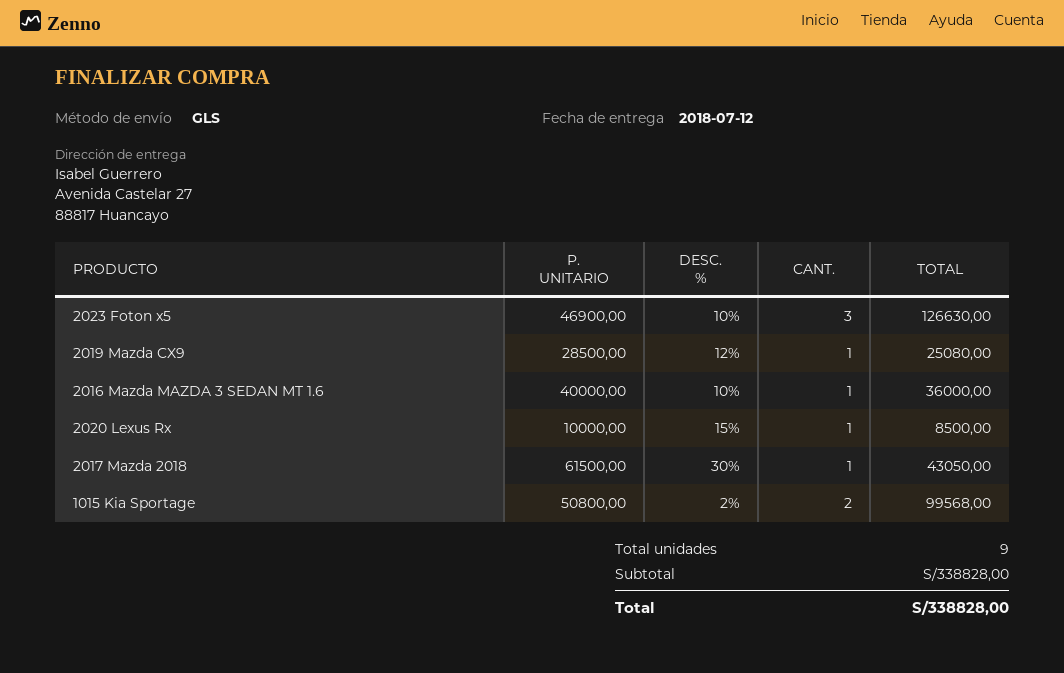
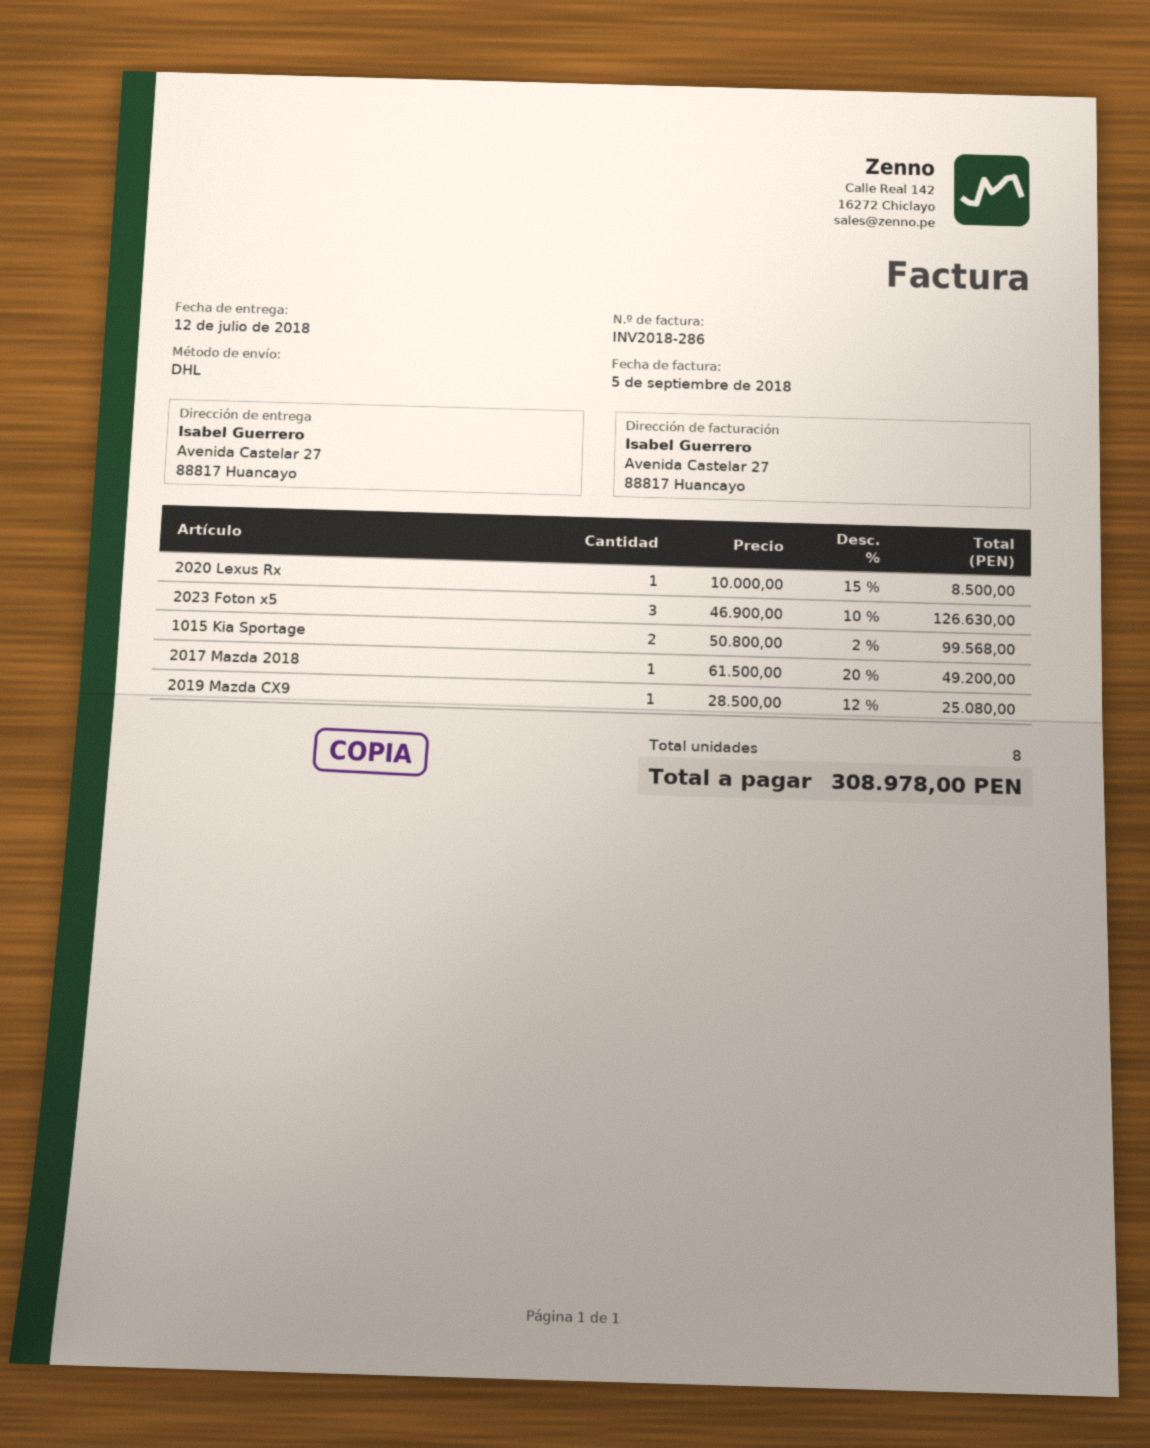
shipping method: GLS -> DHL
2016 Mazda MAZDA 3 SEDAN MT 1.6: 1 x 40000.00 - 10% = 36000.00 -> none
2017 Mazda 2018: 1 x 61500.00 - 30% = 43050.00 -> 1 x 61500.00 - 20% = 49200.00
total quantity: 9 -> 8
total: 338828.00 -> 308978.00

